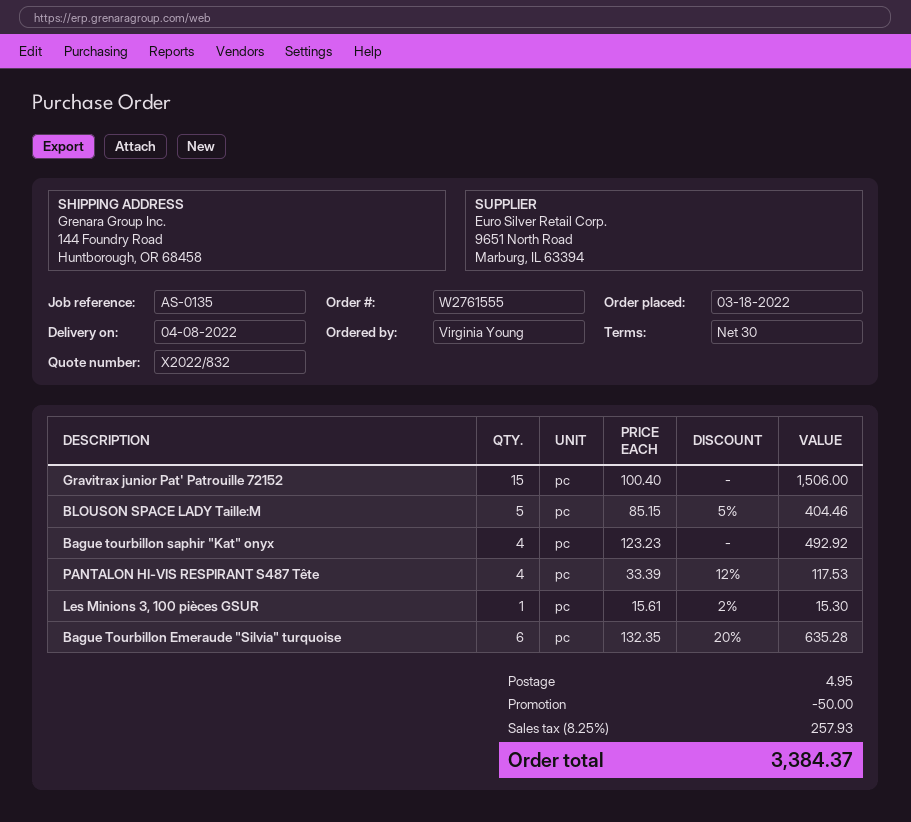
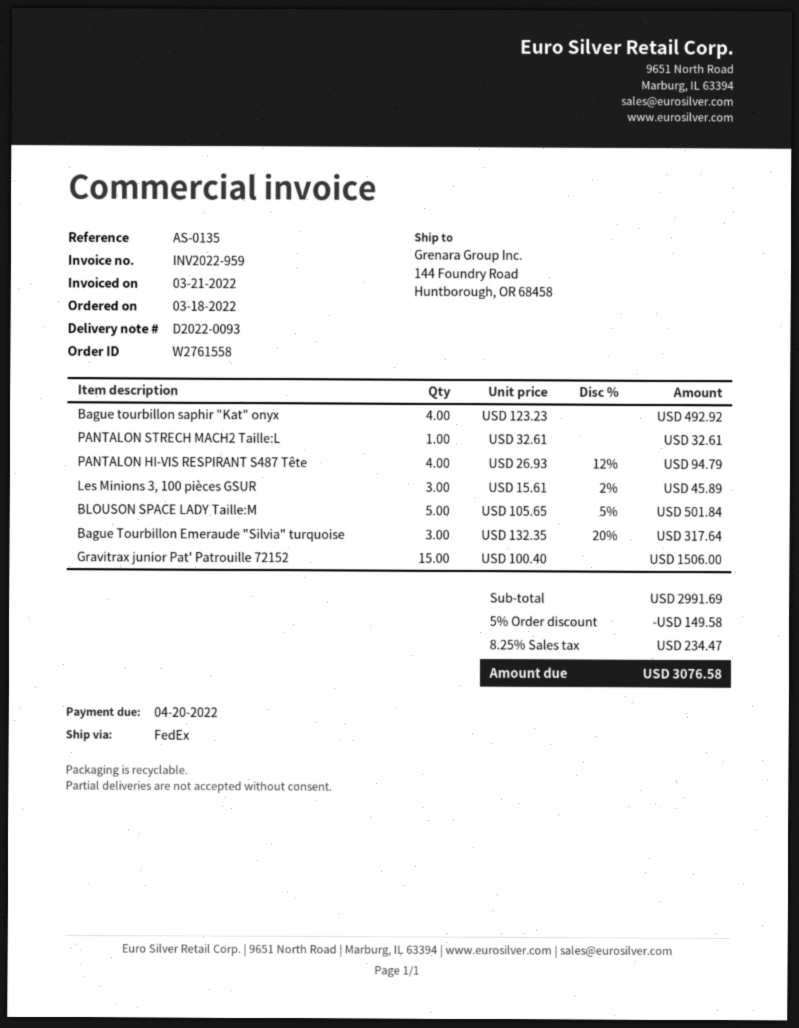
order number: W2761555 -> W2761558
BLOUSON SPACE LADY Taille:M: 5 x 85.15 - 5% = 404.46 -> 5 x 105.65 - 5% = 501.84
PANTALON HI-VIS RESPIRANT S487 Tête: 4 x 33.39 - 12% = 117.53 -> 4 x 26.93 - 12% = 94.79
Les Minions 3, 100 pièces GSUR: 1 x 15.61 - 2% = 15.30 -> 3 x 15.61 - 2% = 45.89
Bague Tourbillon Emeraude "Silvia" turquoise: 6 x 132.35 - 20% = 635.28 -> 3 x 132.35 - 20% = 317.64
PANTALON STRECH MACH2 Taille:L: none -> 1 x 32.61 = 32.61
discount: 50.00 -> 149.58
shipping: 4.95 -> none
tax: 8.25% = 257.93 -> 8.25% = 234.47
total: 3384.37 -> 3076.58

